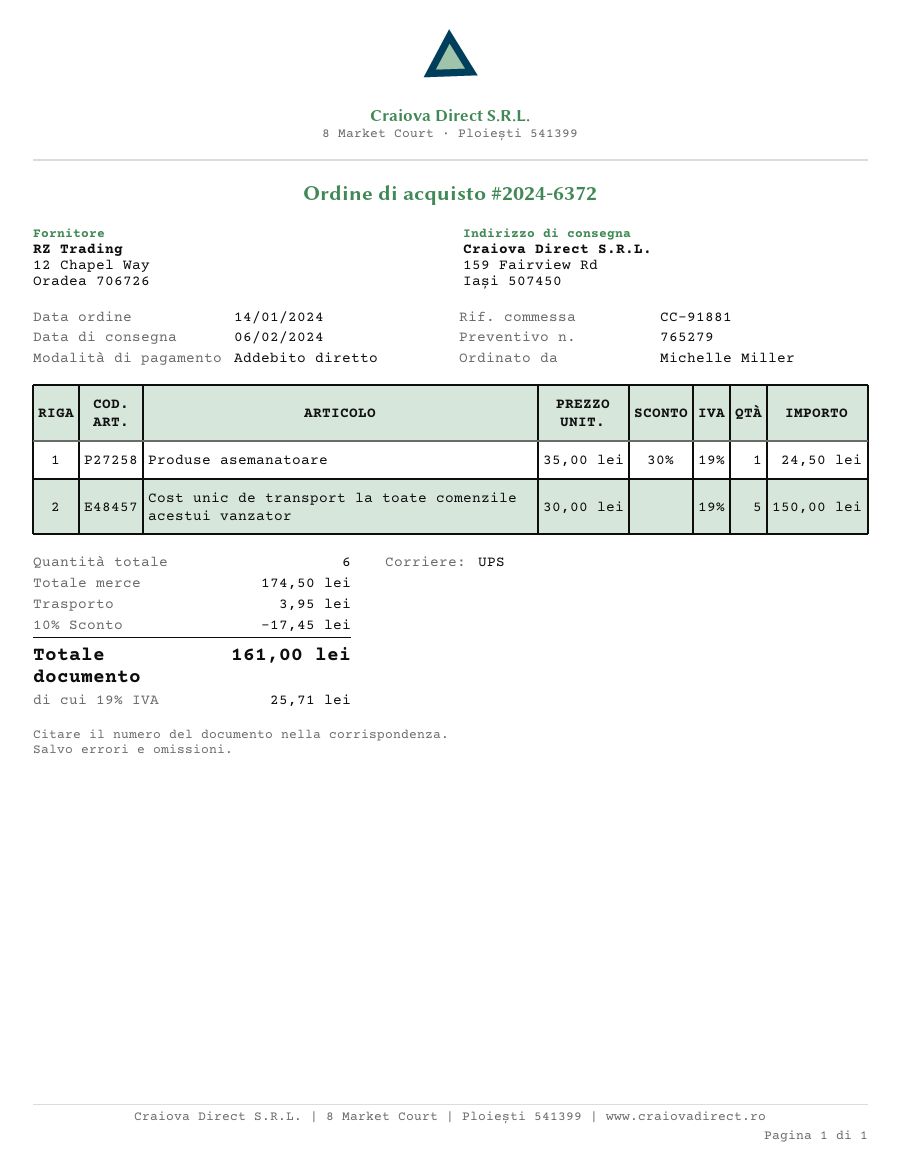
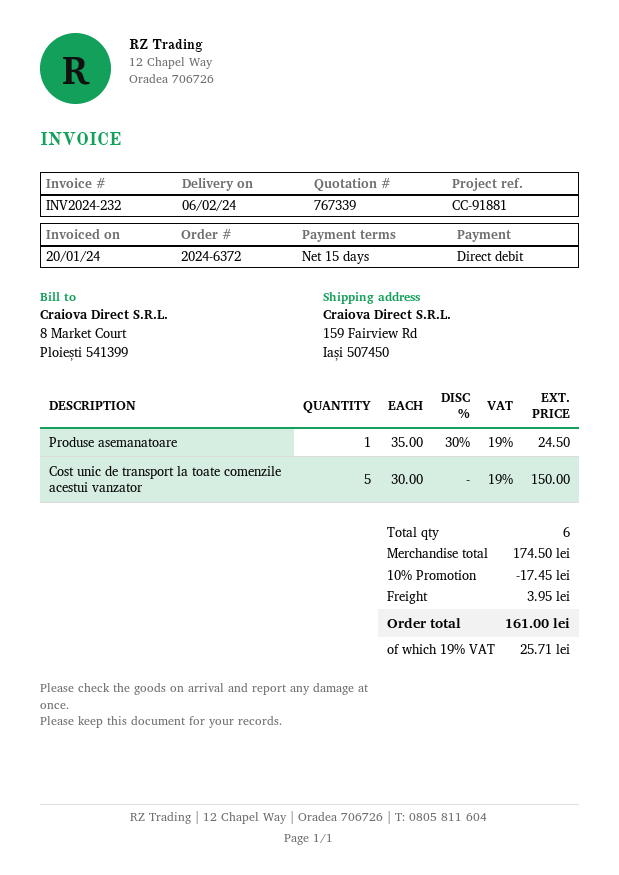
quote number: 765279 -> 767339

